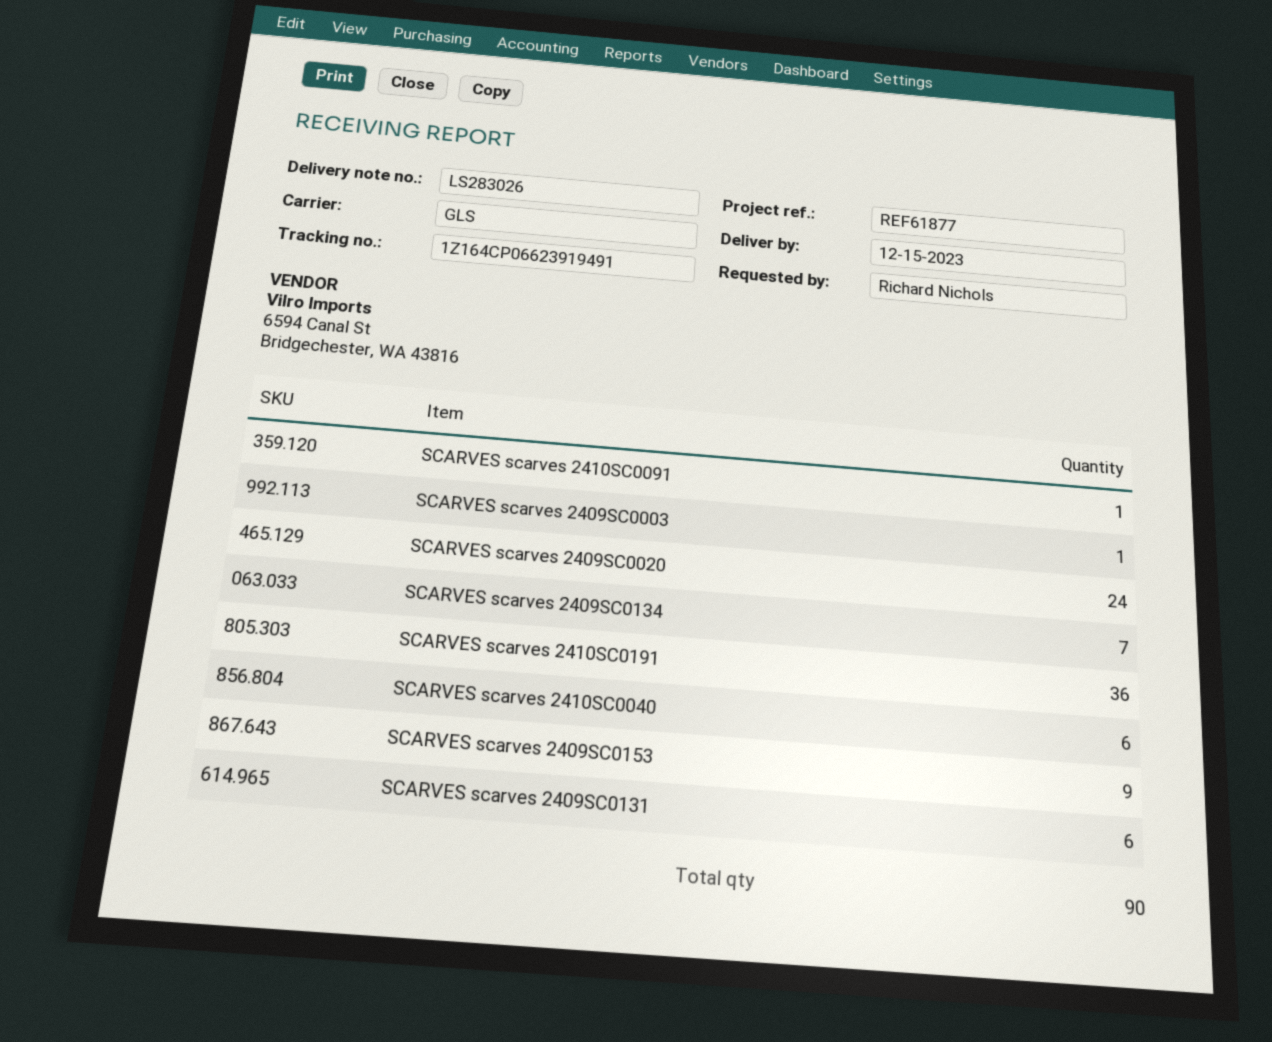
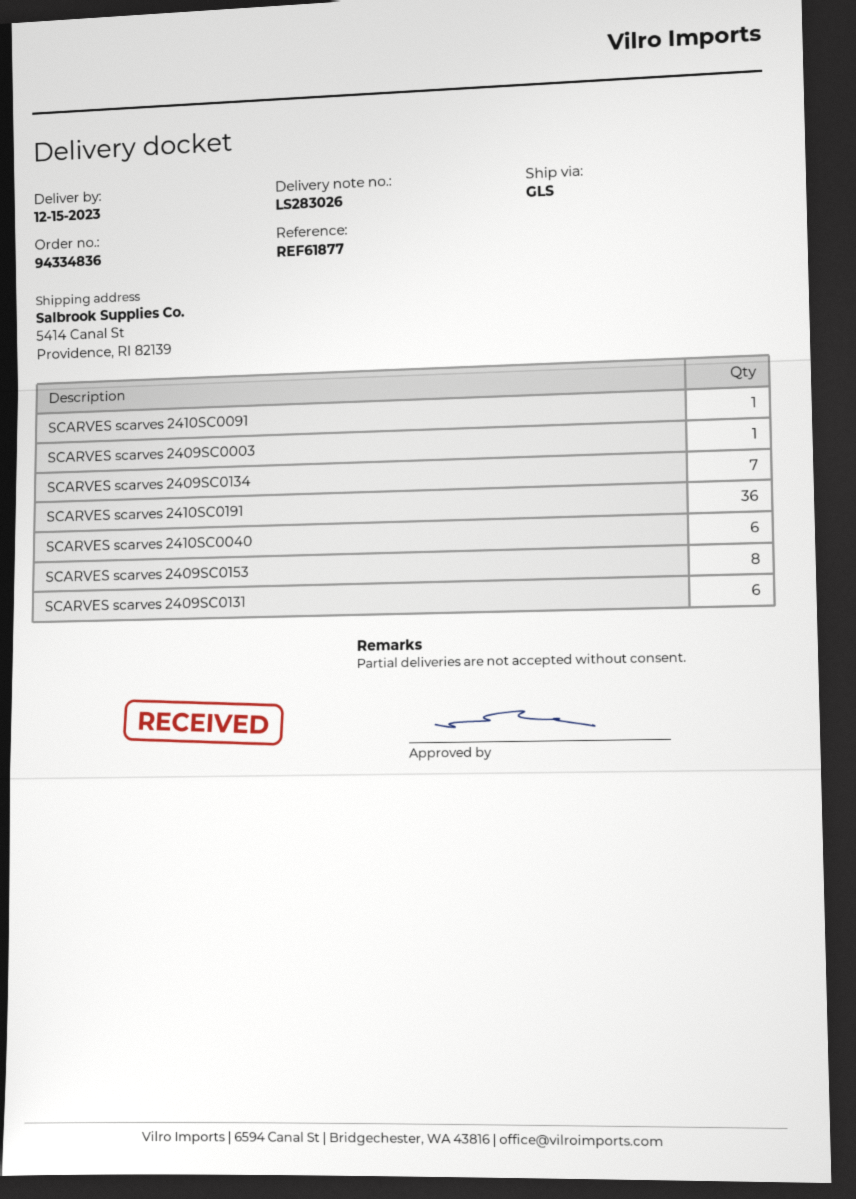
SCARVES scarves 2409SC0020: 24 -> none
SCARVES scarves 2409SC0153: 9 -> 8

